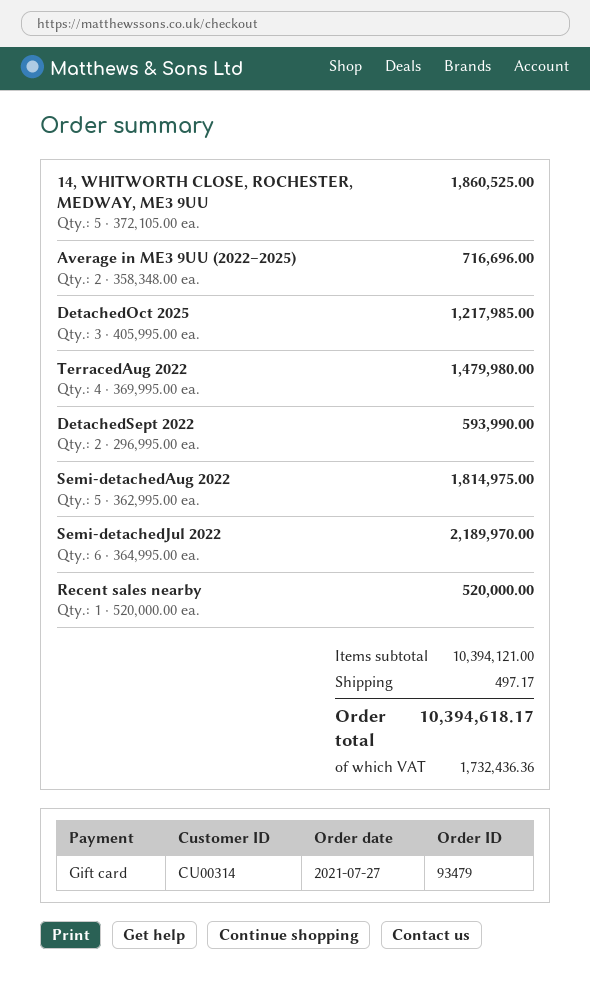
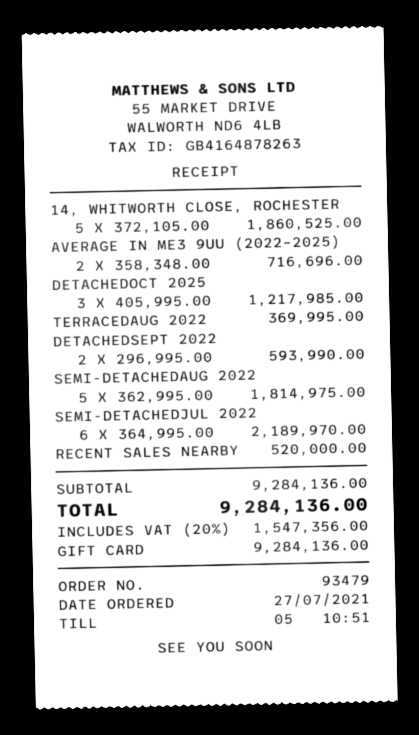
TerracedAug 2022: 4 x 369995.00 = 1479980.00 -> 1 x 369995.00 = 369995.00
subtotal: 10394121.00 -> 9284136.00
shipping: 497.17 -> none
tax: 1732436.36 -> 1547356.00
total: 10394618.17 -> 9284136.00

